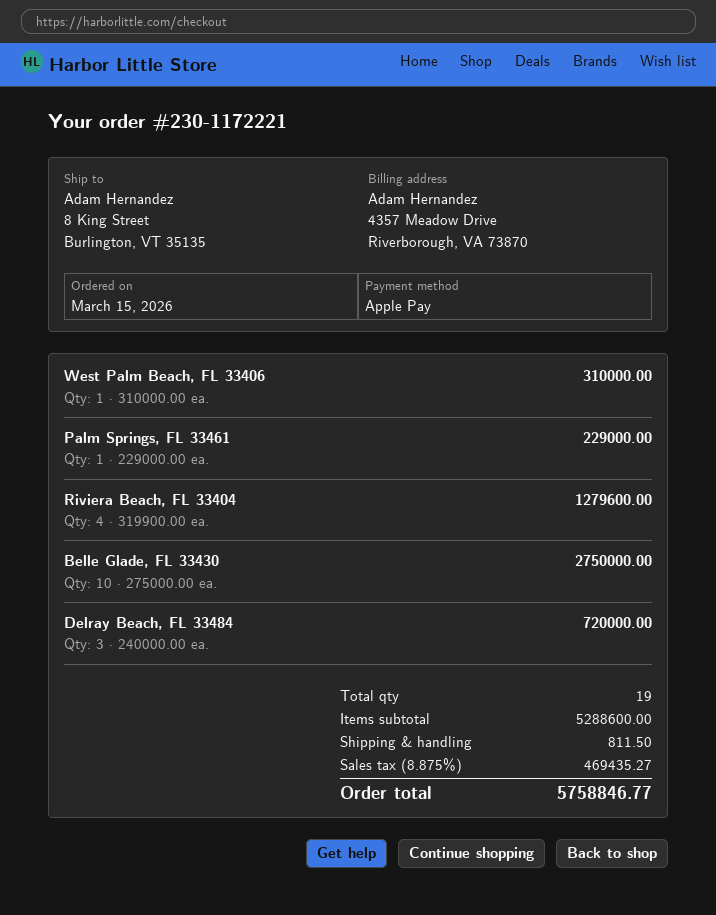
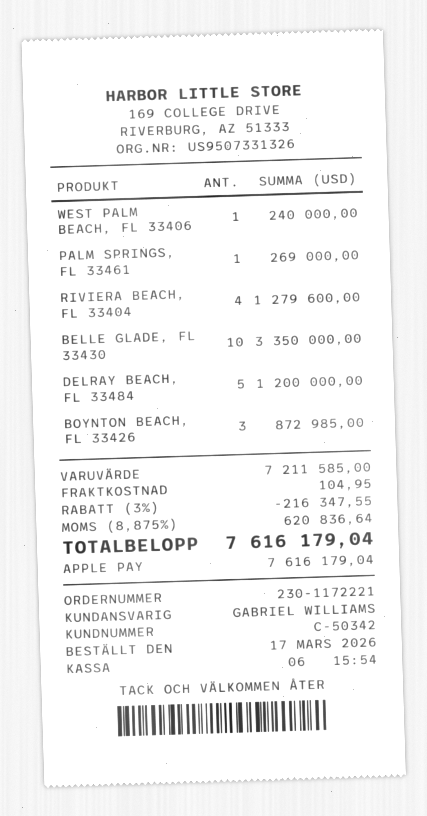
order date: 2026-03-15 -> 2026-03-17
West Palm Beach, FL 33406: 1 for 310000.00 -> 1 for 240000.00
Palm Springs, FL 33461: 1 for 229000.00 -> 1 for 269000.00
Belle Glade, FL 33430: 10 for 2750000.00 -> 10 for 3350000.00
Delray Beach, FL 33484: 3 for 720000.00 -> 5 for 1200000.00
BOYNTON BEACH, FL 33426: none -> 3 for 872985.00
subtotal: 5288600.00 -> 7211585.00
discount: none -> 3% = 216347.55
shipping: 811.50 -> 104.95
tax: 8.875% = 469435.27 -> 8.875% = 620836.64
total: 5758846.77 -> 7616179.04

